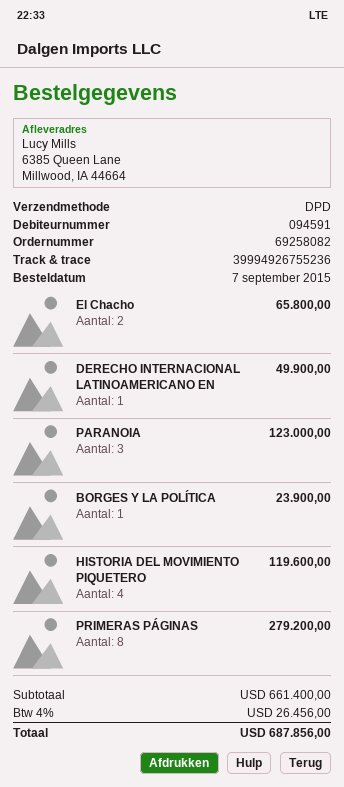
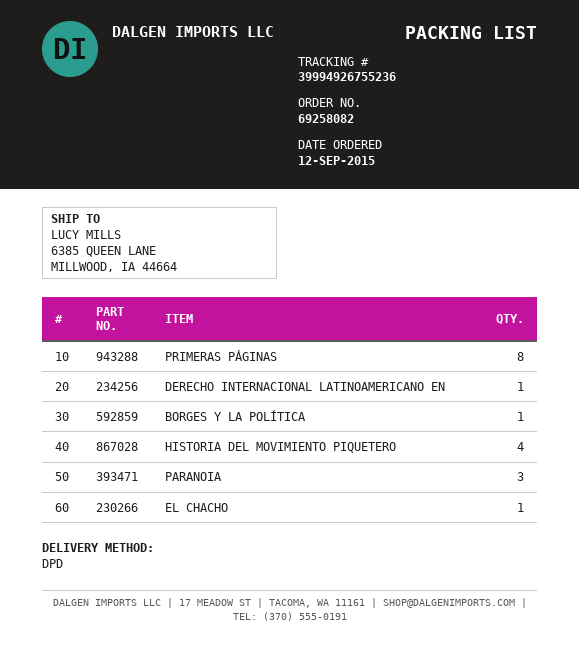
order date: 2015-09-07 -> 2015-09-12
El Chacho: 2 -> 1

